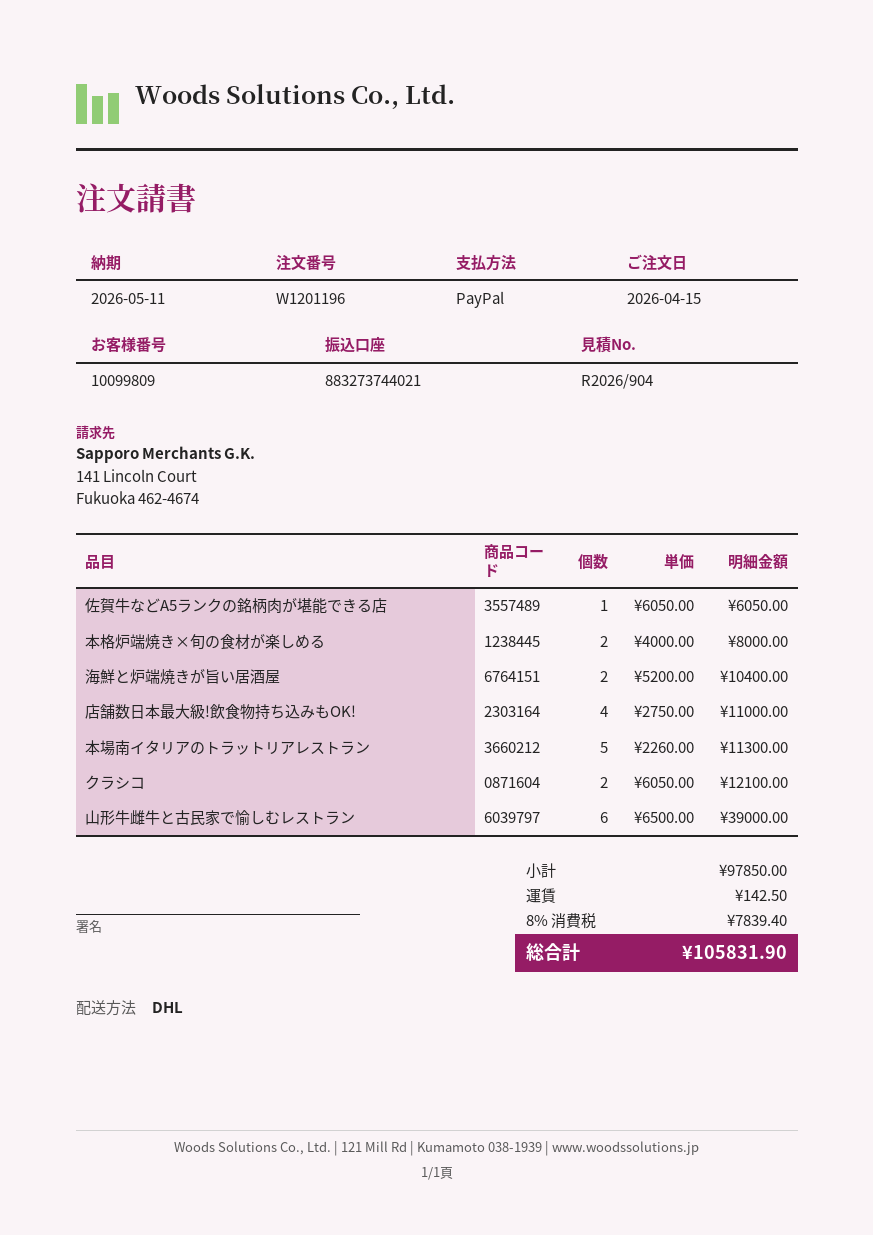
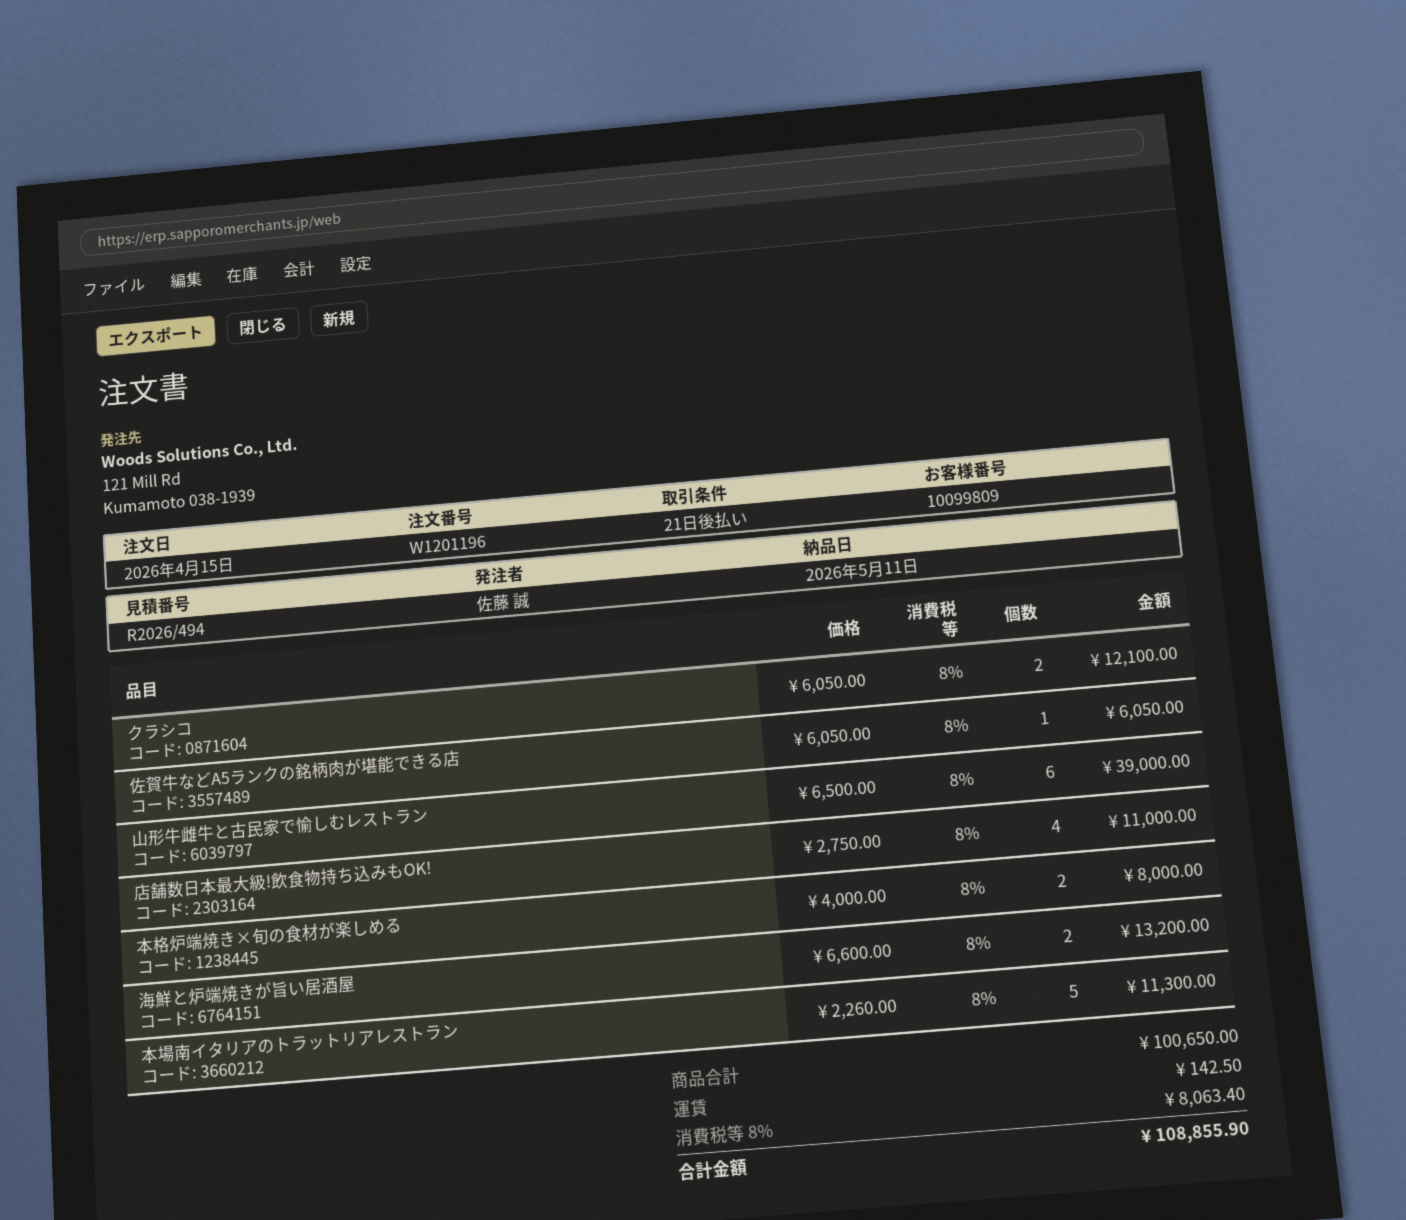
quote number: R2026/904 -> R2026/494
海鮮と炉端焼きが旨い居酒屋: 2 x 5200.00 = 10400.00 -> 2 x 6600.00 = 13200.00
subtotal: 97850.00 -> 100650.00
tax: 8% = 7839.40 -> 8% = 8063.40
total: 105831.90 -> 108855.90

